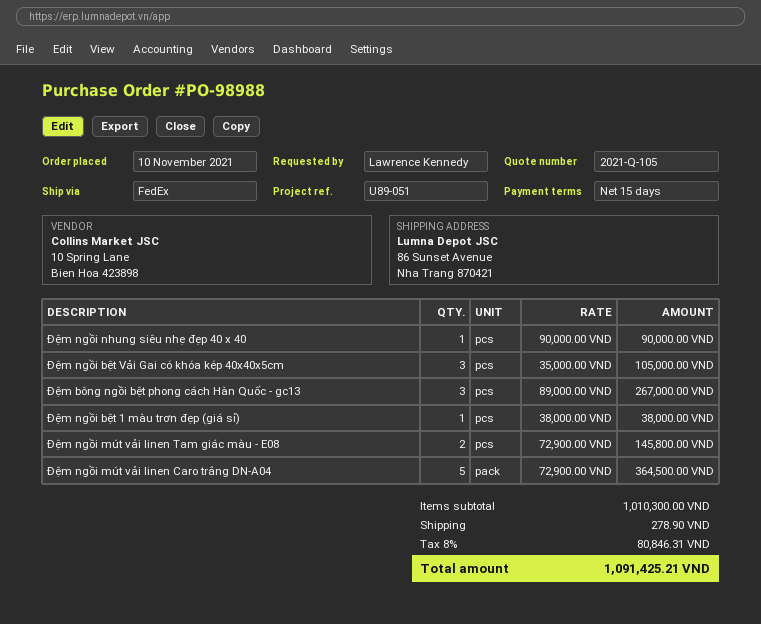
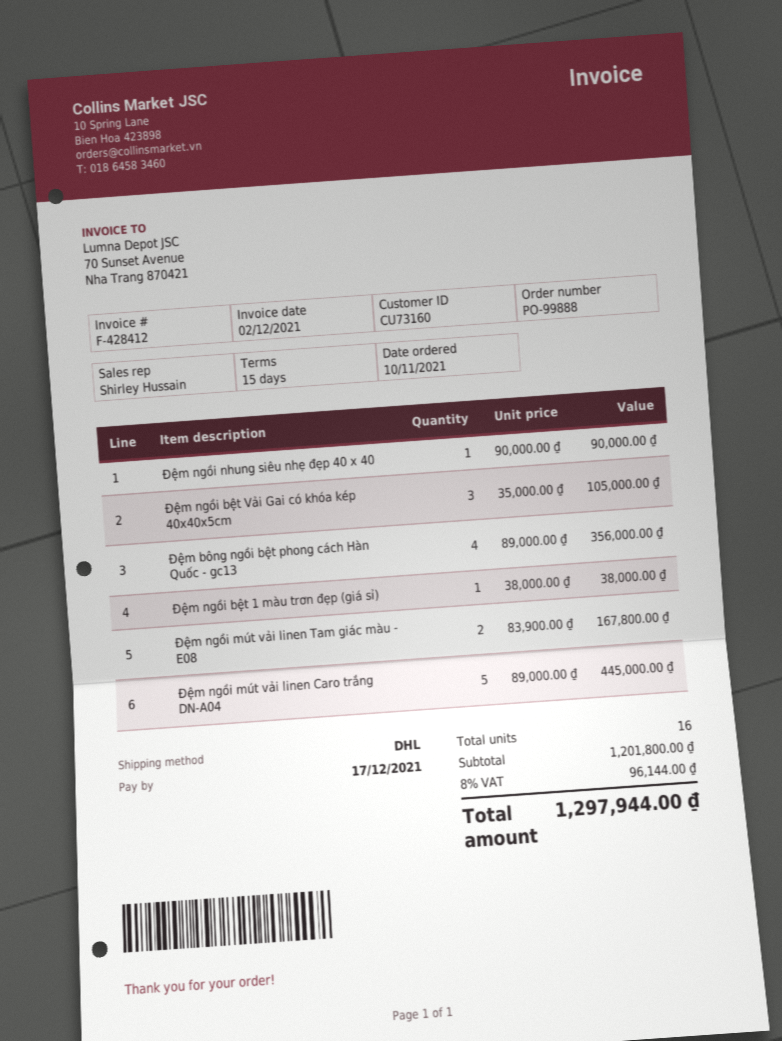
order number: PO-98988 -> PO-99888
shipping method: FedEx -> DHL
Đệm bông ngồi bệt phong cách Hàn Quốc - gc13: 3 x 89000.00 = 267000.00 -> 4 x 89000.00 = 356000.00
Đệm ngồi mút vải linen Tam giác màu - E08: 2 x 72900.00 = 145800.00 -> 2 x 83900.00 = 167800.00
Đệm ngồi mút vải linen Caro trắng DN-A04: 5 x 72900.00 = 364500.00 -> 5 x 89000.00 = 445000.00
subtotal: 1010300.00 -> 1201800.00
shipping: 278.90 -> none
tax: 8% = 80846.31 -> 8% = 96144.00
total: 1091425.21 -> 1297944.00

